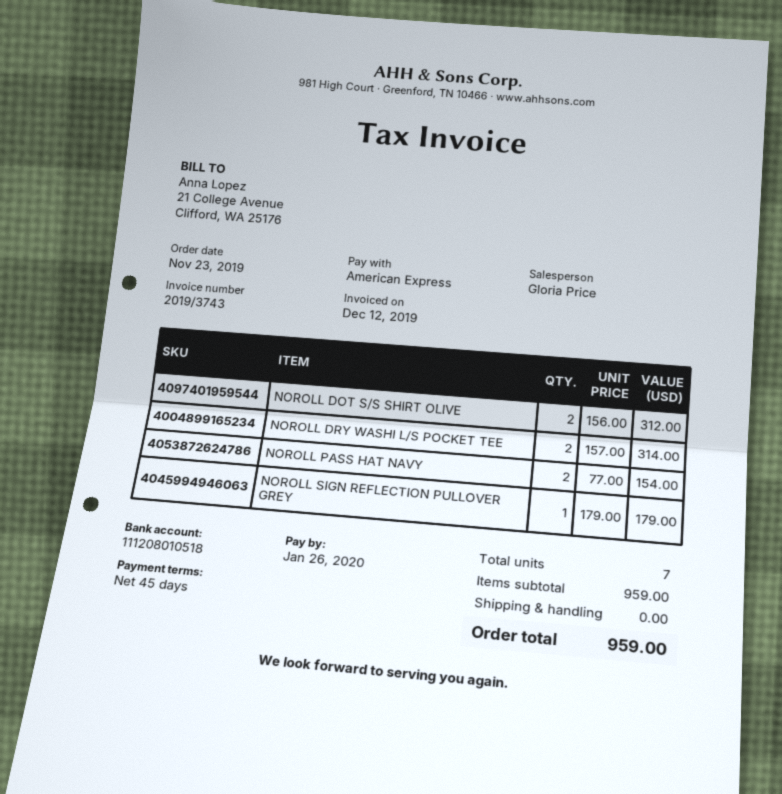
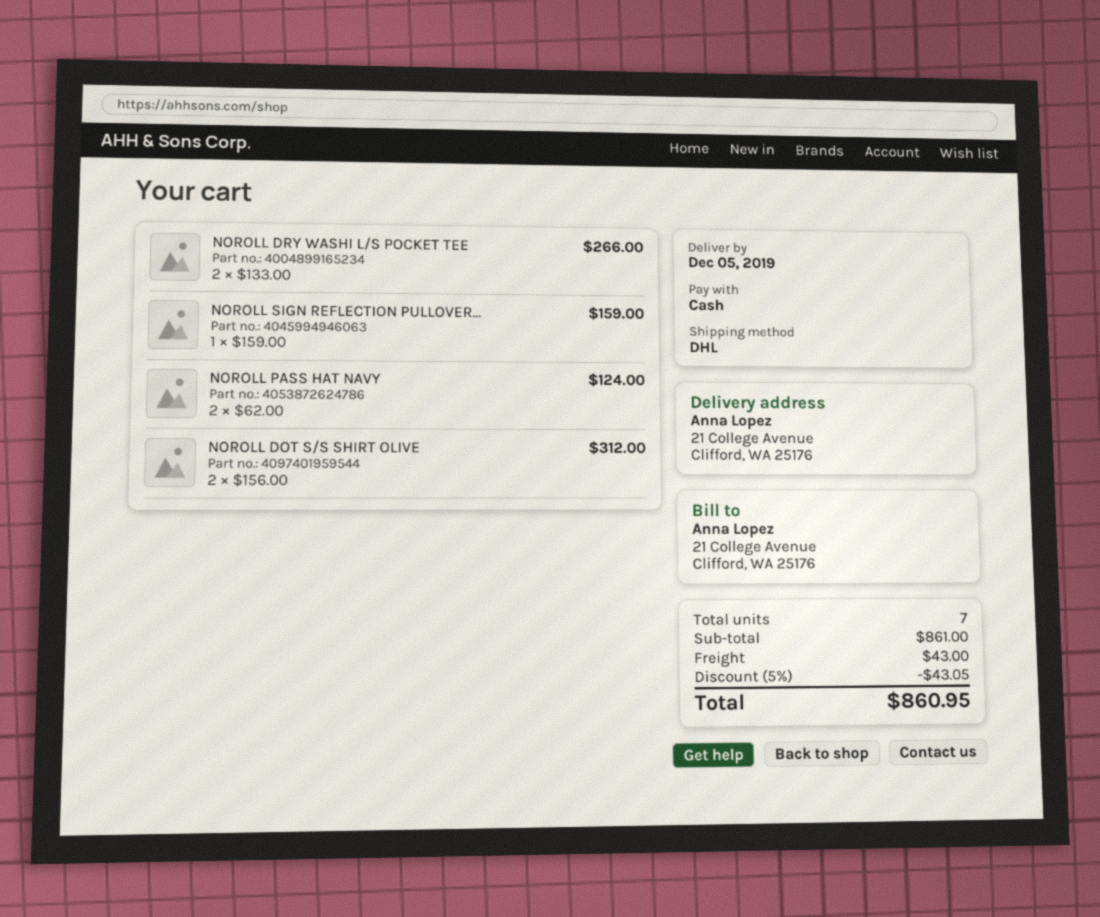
payment method: American Express -> cash
NOROLL DRY WASHI L/S POCKET TEE: 2 x 157.00 = 314.00 -> 2 x 133.00 = 266.00
NOROLL PASS HAT NAVY: 2 x 77.00 = 154.00 -> 2 x 62.00 = 124.00
NOROLL SIGN REFLECTION PULLOVER GREY: 1 x 179.00 = 179.00 -> 1 x 159.00 = 159.00
subtotal: 959.00 -> 861.00
discount: none -> 5% = 43.05
shipping: 0.00 -> 43.00
total: 959.00 -> 860.95

